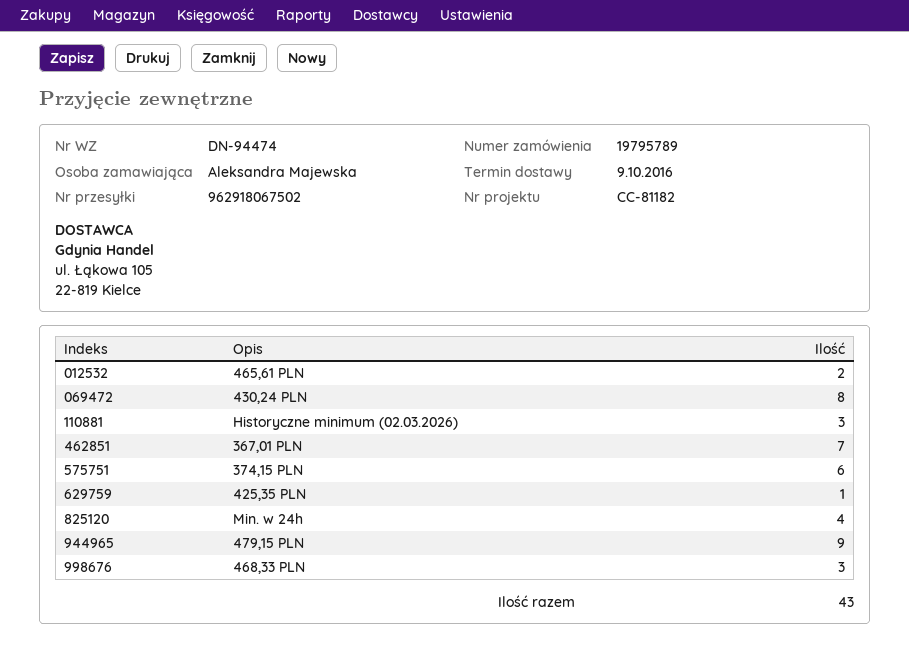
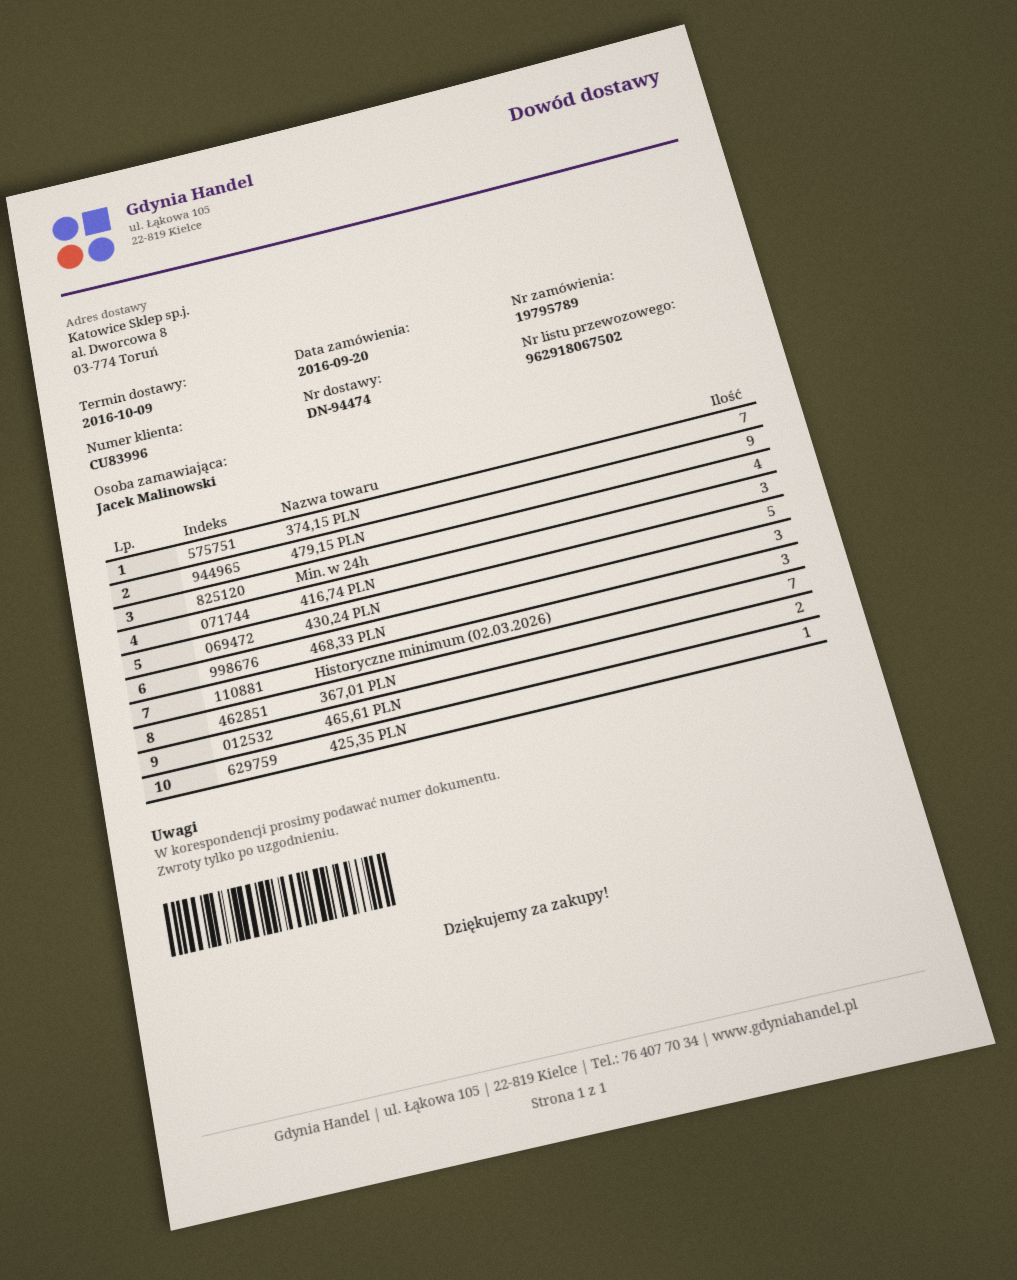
ordered by: Aleksandra Majewska -> Jacek Malinowski
430,24 PLN: 8 -> 5
374,15 PLN: 6 -> 7
416,74 PLN: none -> 3

